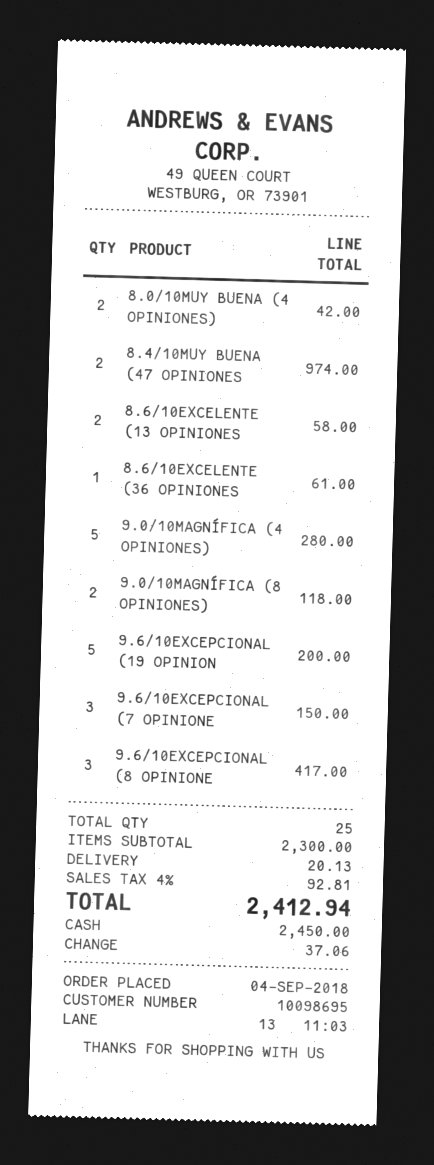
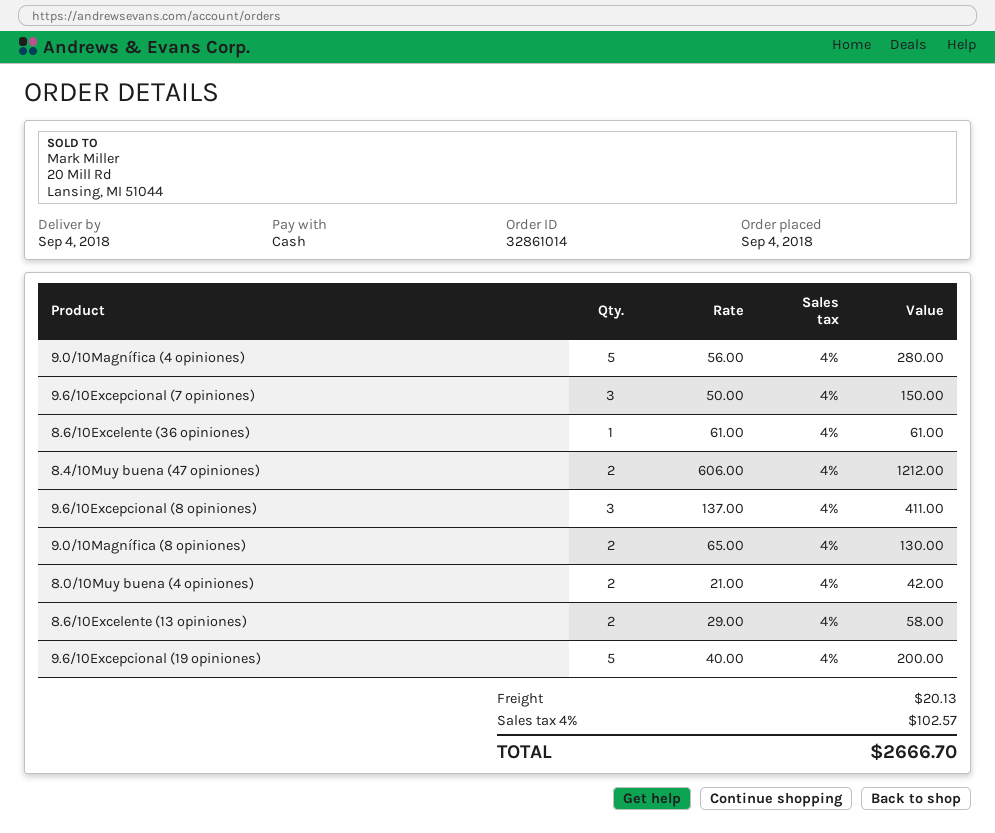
8.4/10MUY BUENA (47 OPINIONES: 2 for 974.00 -> 2 for 1212.00
9.0/10MAGNÍFICA (8 OPINIONES): 2 for 118.00 -> 2 for 130.00
9.6/10EXCEPCIONAL (8 OPINIONE: 3 for 417.00 -> 3 for 411.00
tax: 4% = 92.81 -> 4% = 102.57
total: 2412.94 -> 2666.70

